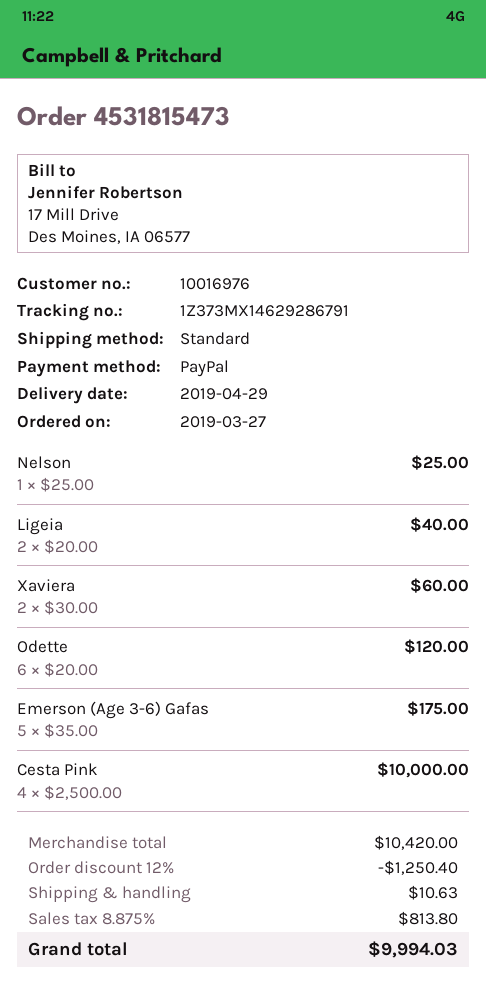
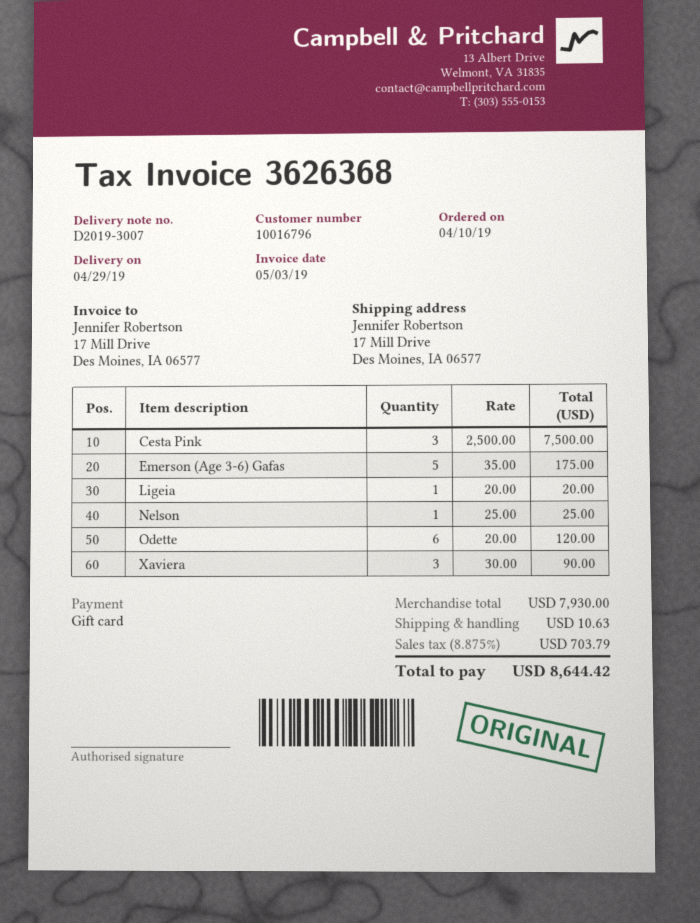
order date: 2019-03-27 -> 2019-04-10
customer number: 10016976 -> 10016796
payment method: PayPal -> gift card
Ligeia: 2 x 20.00 = 40.00 -> 1 x 20.00 = 20.00
Xaviera: 2 x 30.00 = 60.00 -> 3 x 30.00 = 90.00
Cesta Pink: 4 x 2500.00 = 10000.00 -> 3 x 2500.00 = 7500.00
subtotal: 10420.00 -> 7930.00
discount: 12% = 1250.40 -> none
tax: 8.875% = 813.80 -> 8.875% = 703.79
total: 9994.03 -> 8644.42

